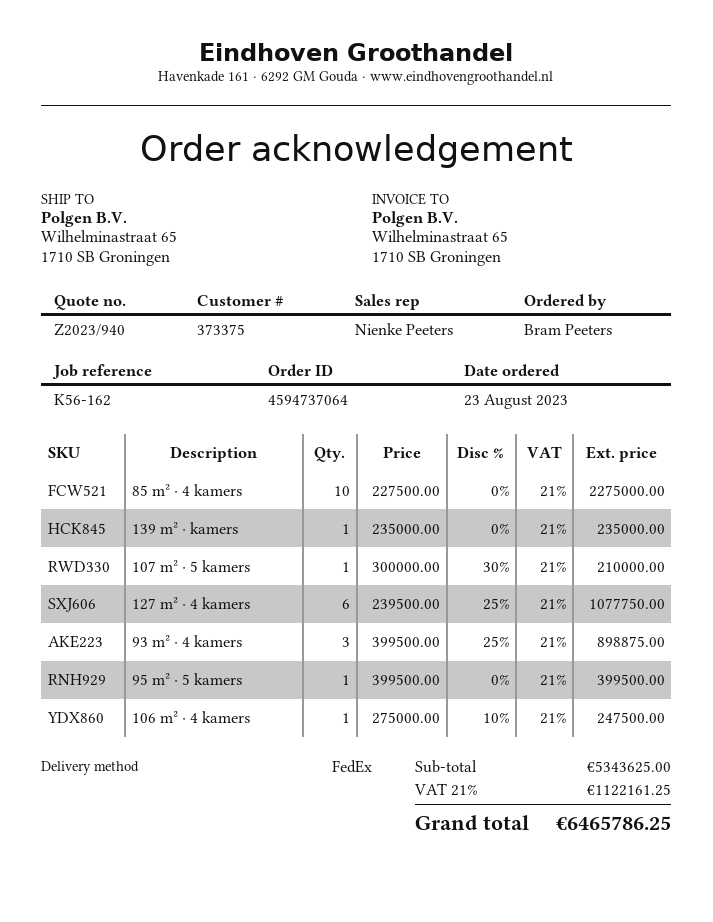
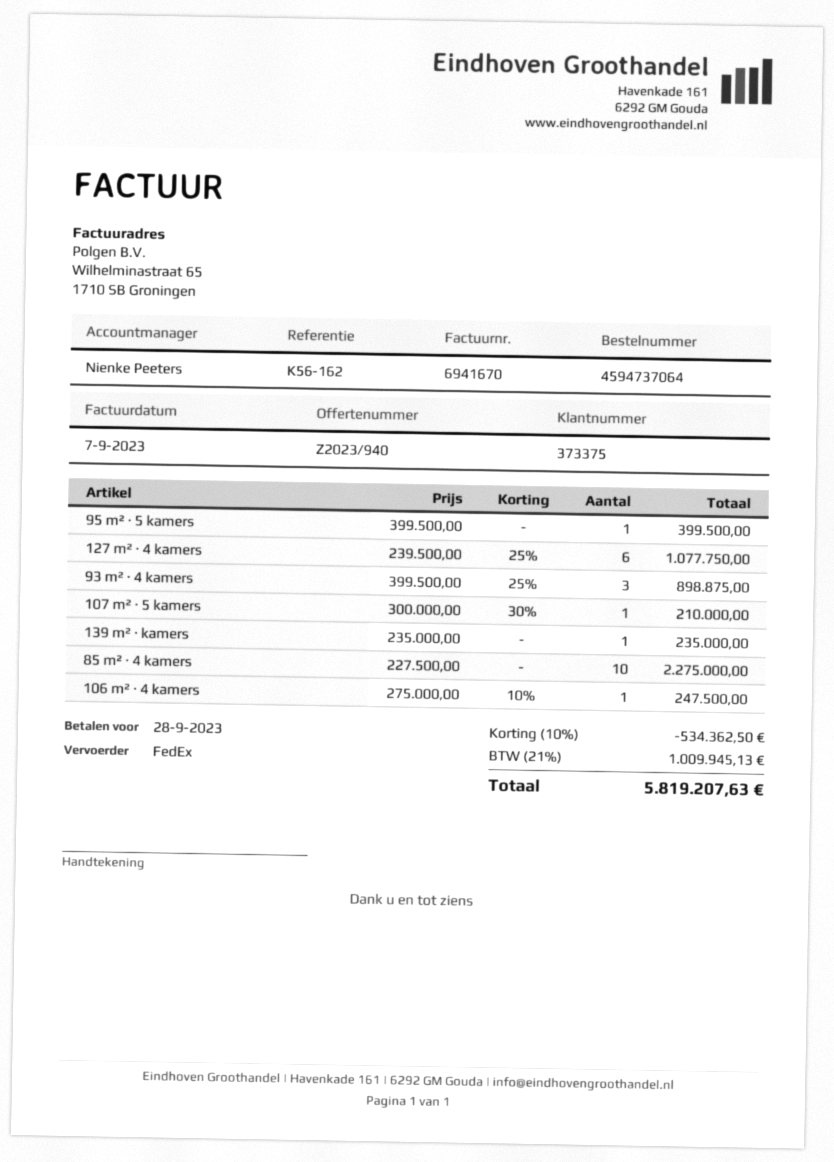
discount: none -> 10% = 534362.50
tax: 21% = 1122161.25 -> 21% = 1009945.13
total: 6465786.25 -> 5819207.63

